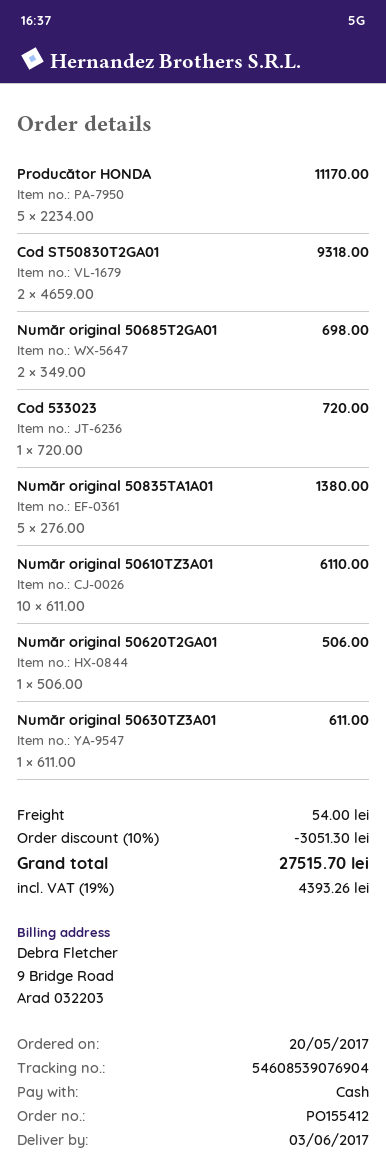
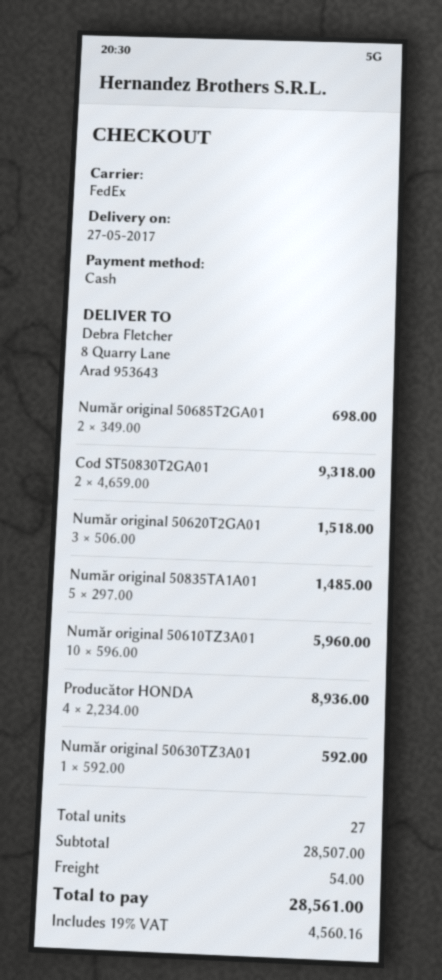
delivery date: 2017-06-03 -> 2017-05-27
Producător HONDA: 5 x 2234.00 = 11170.00 -> 4 x 2234.00 = 8936.00
Cod 533023: 1 x 720.00 = 720.00 -> none
Număr original 50835TA1A01: 5 x 276.00 = 1380.00 -> 5 x 297.00 = 1485.00
Număr original 50610TZ3A01: 10 x 611.00 = 6110.00 -> 10 x 596.00 = 5960.00
Număr original 50620T2GA01: 1 x 506.00 = 506.00 -> 3 x 506.00 = 1518.00
Număr original 50630TZ3A01: 1 x 611.00 = 611.00 -> 1 x 592.00 = 592.00
discount: 10% = 3051.30 -> none
tax: 19% = 4393.26 -> 19% = 4560.16
total: 27515.70 -> 28561.00

